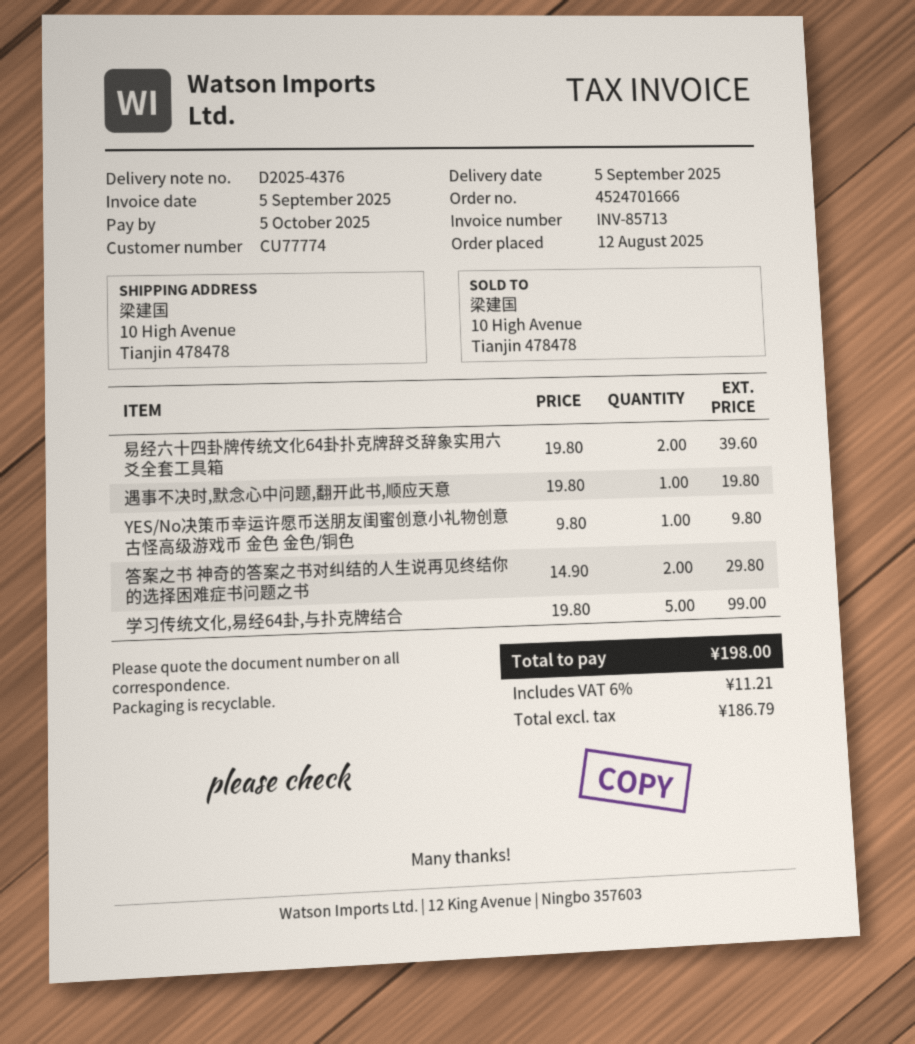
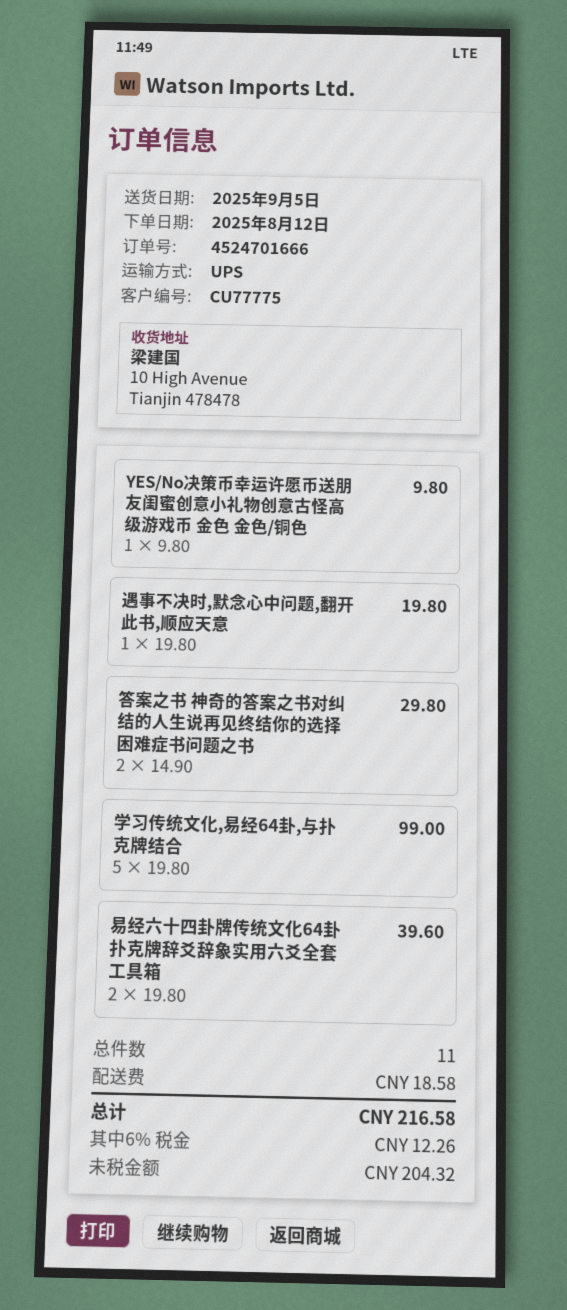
customer number: CU77774 -> CU77775
shipping: none -> 18.58
net: 186.79 -> 204.32
tax: 6% = 11.21 -> 6% = 12.26
total: 198.00 -> 216.58

